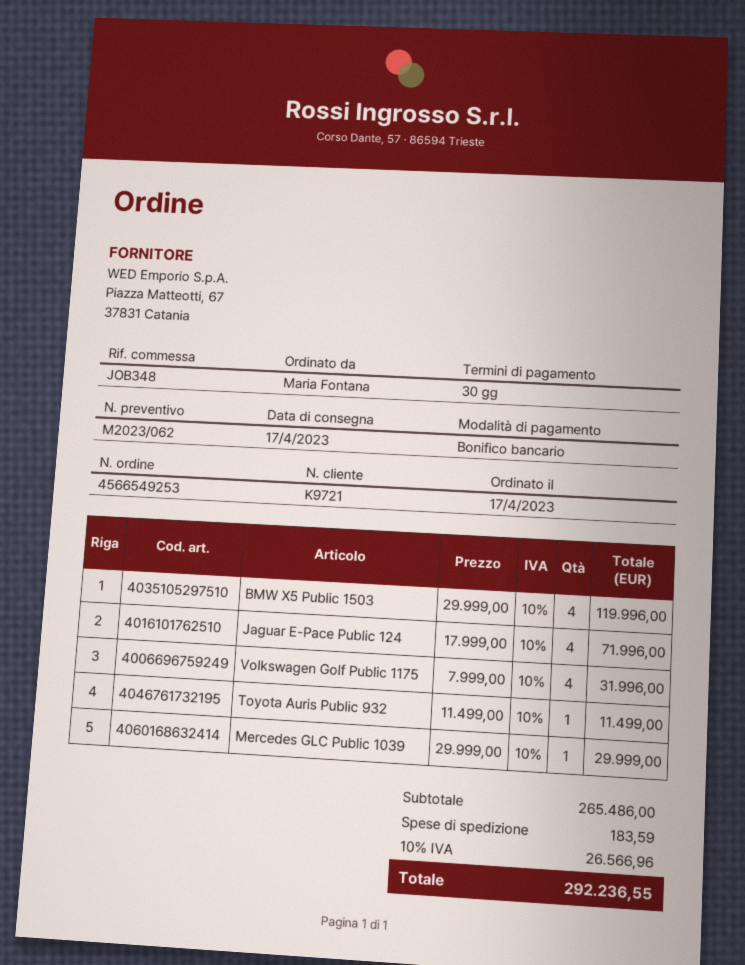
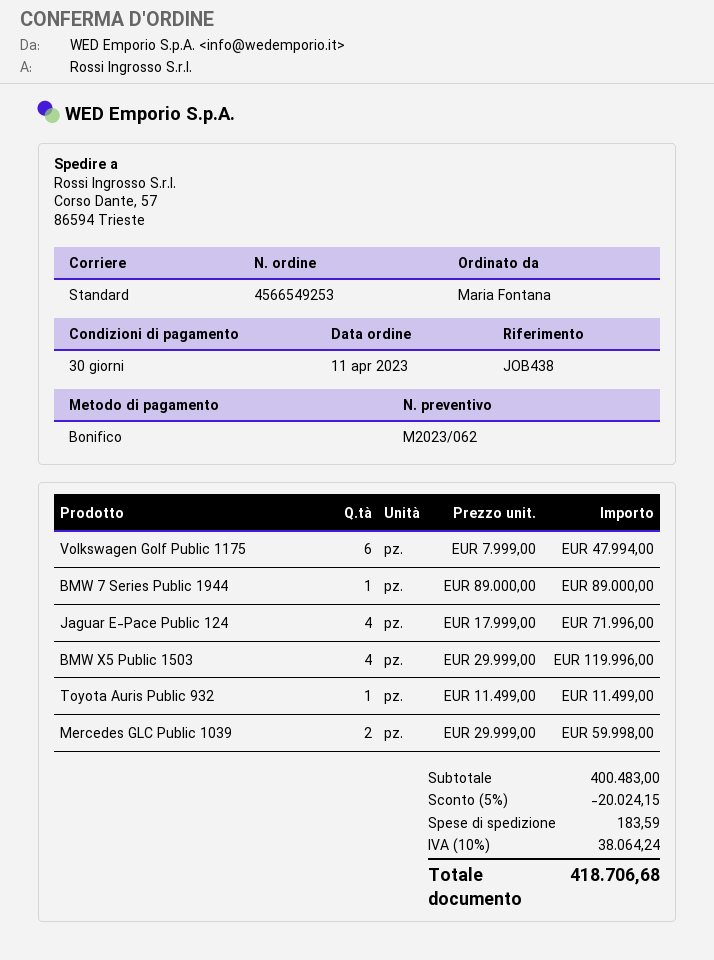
order date: 2023-04-17 -> 2023-04-11
reference: JOB348 -> JOB438
Volkswagen Golf Public 1175: 4 x 7999.00 = 31996.00 -> 6 x 7999.00 = 47994.00
Mercedes GLC Public 1039: 1 x 29999.00 = 29999.00 -> 2 x 29999.00 = 59998.00
BMW 7 Series Public 1944: none -> 1 x 89000.00 = 89000.00
subtotal: 265486.00 -> 400483.00
discount: none -> 5% = 20024.15
tax: 10% = 26566.96 -> 10% = 38064.24
total: 292236.55 -> 418706.68

